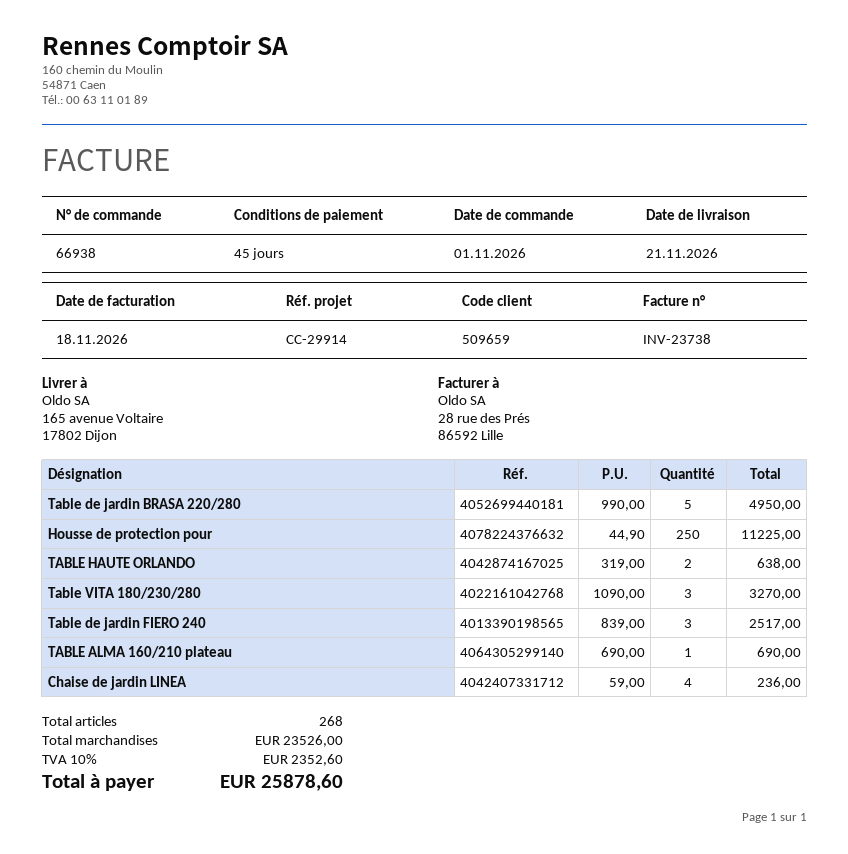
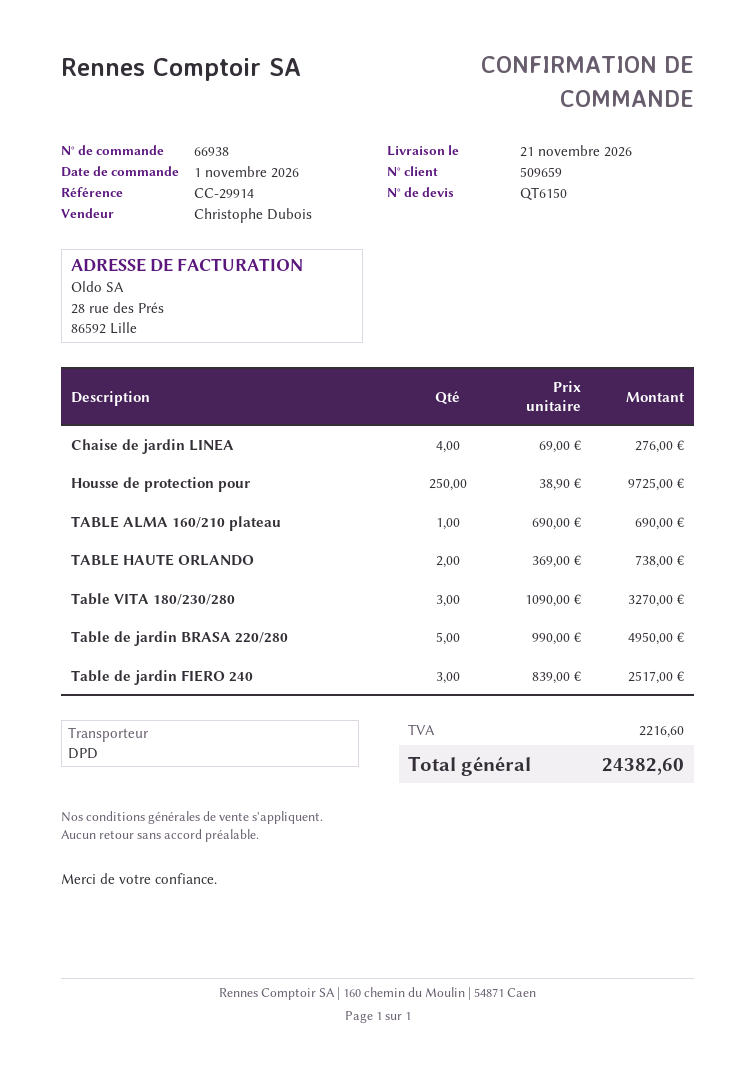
Housse de protection pour: 250 x 44.90 = 11225.00 -> 250 x 38.90 = 9725.00
TABLE HAUTE ORLANDO: 2 x 319.00 = 638.00 -> 2 x 369.00 = 738.00
Chaise de jardin LINEA: 4 x 59.00 = 236.00 -> 4 x 69.00 = 276.00
tax: 2352.60 -> 2216.60
total: 25878.60 -> 24382.60

